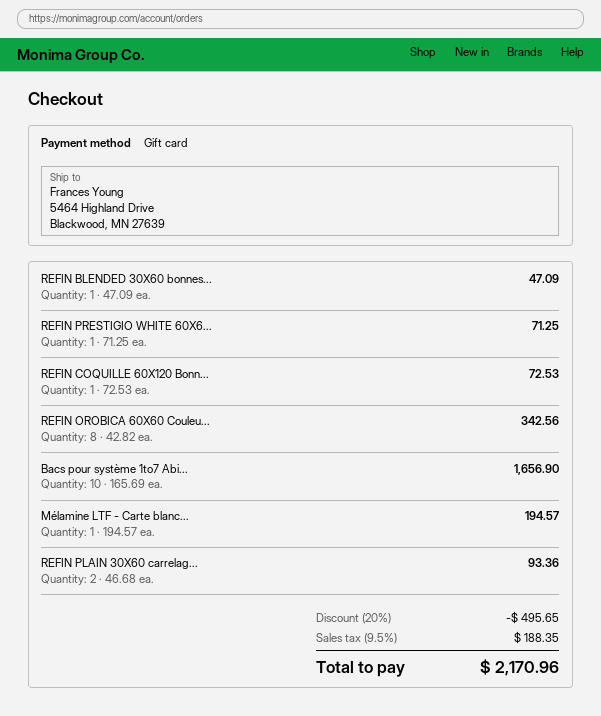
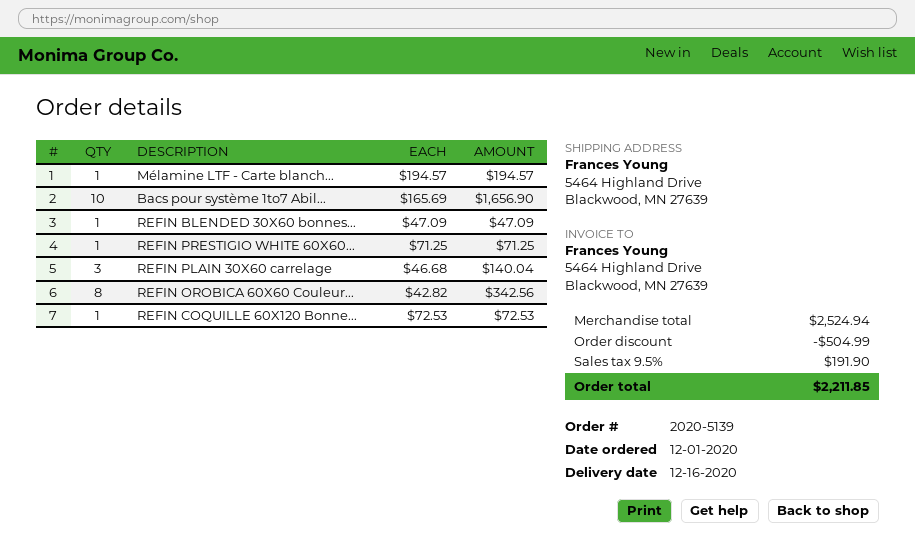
REFIN PLAIN 30X60 carrelag...: 2 x 46.68 = 93.36 -> 3 x 46.68 = 140.04
discount: 495.65 -> 504.99
tax: 9.5% = 188.35 -> 9.5% = 191.90
total: 2170.96 -> 2211.85

